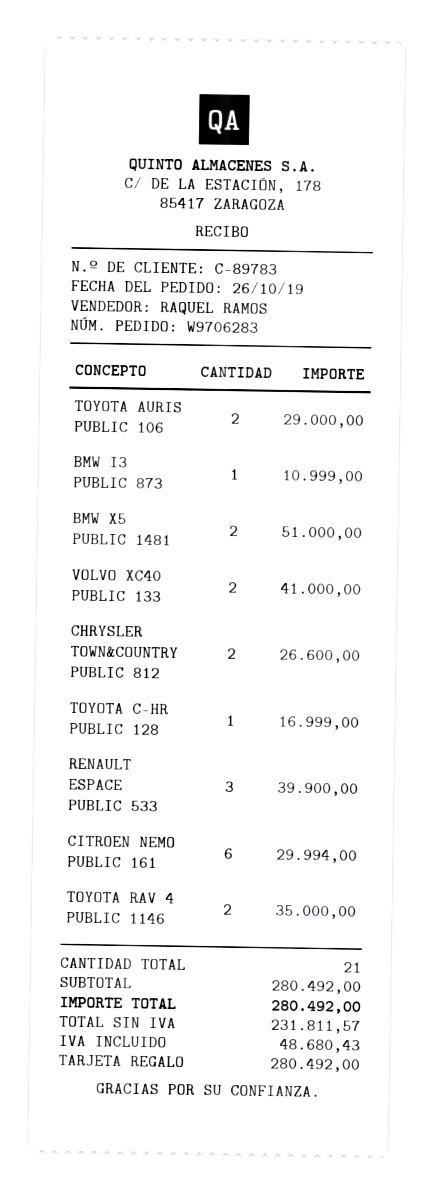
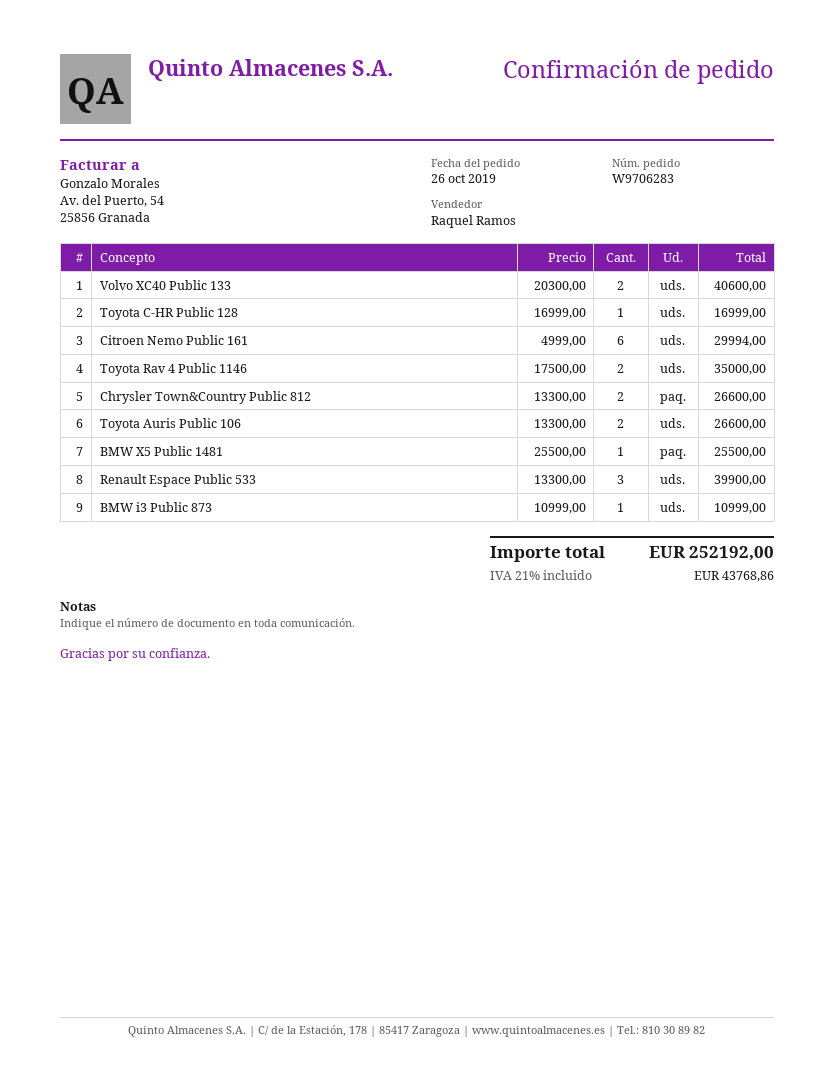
TOYOTA AURIS PUBLIC 106: 2 for 29000.00 -> 2 for 26600.00
BMW X5 PUBLIC 1481: 2 for 51000.00 -> 1 for 25500.00
VOLVO XC40 PUBLIC 133: 2 for 41000.00 -> 2 for 40600.00
tax: 48680.43 -> 43768.86
total: 280492.00 -> 252192.00

